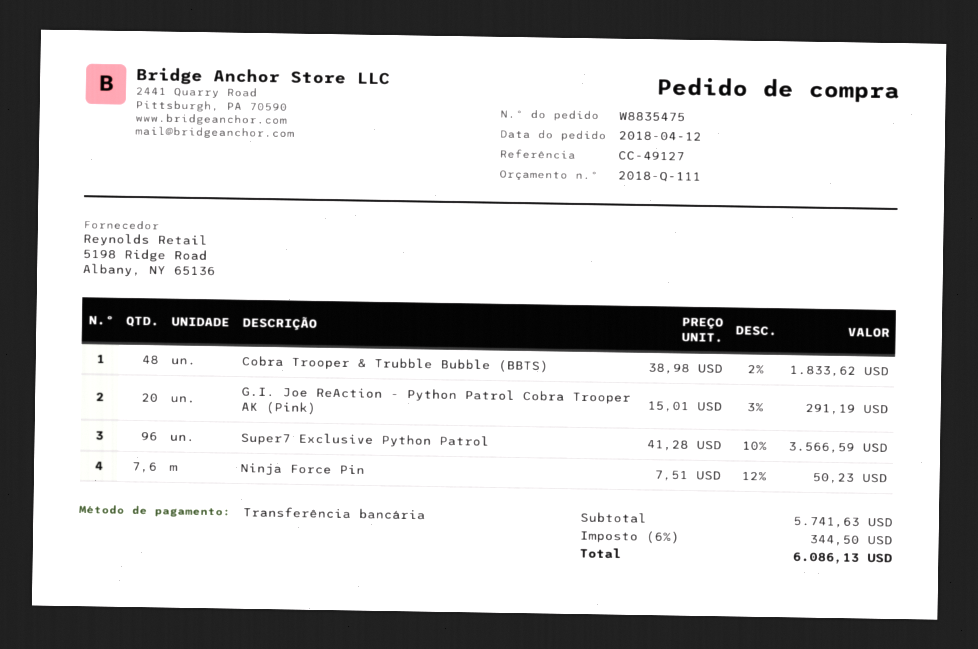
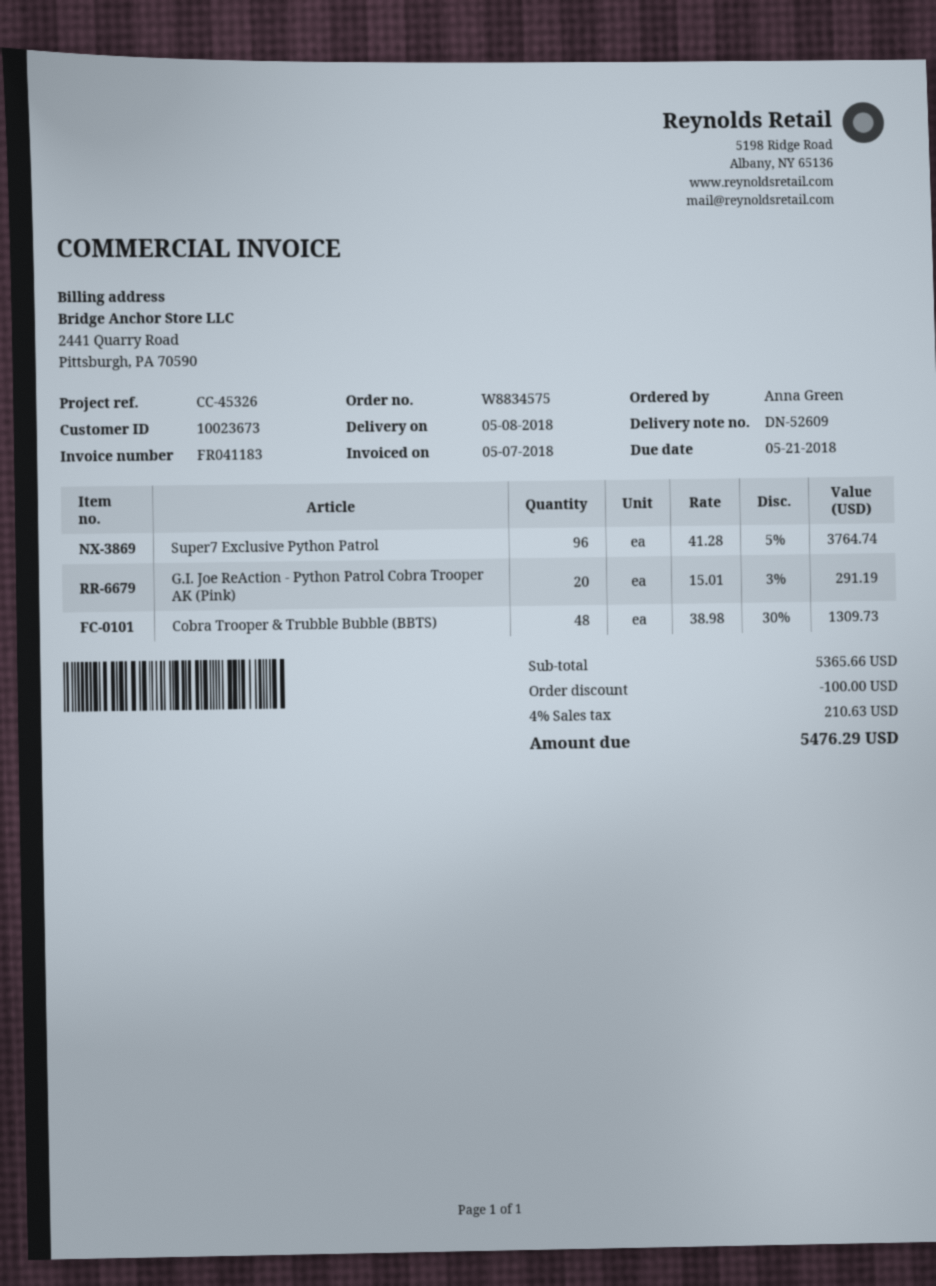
order number: W8835475 -> W8834575
reference: CC-49127 -> CC-45326
Cobra Trooper & Trubble Bubble (BBTS): 48 x 38.98 - 2% = 1833.62 -> 48 x 38.98 - 30% = 1309.73
Super7 Exclusive Python Patrol: 96 x 41.28 - 10% = 3566.59 -> 96 x 41.28 - 5% = 3764.74
Ninja Force Pin: 7.6 x 7.51 - 12% = 50.23 -> none
subtotal: 5741.63 -> 5365.66
discount: none -> 100.00
tax: 6% = 344.50 -> 4% = 210.63
total: 6086.13 -> 5476.29

